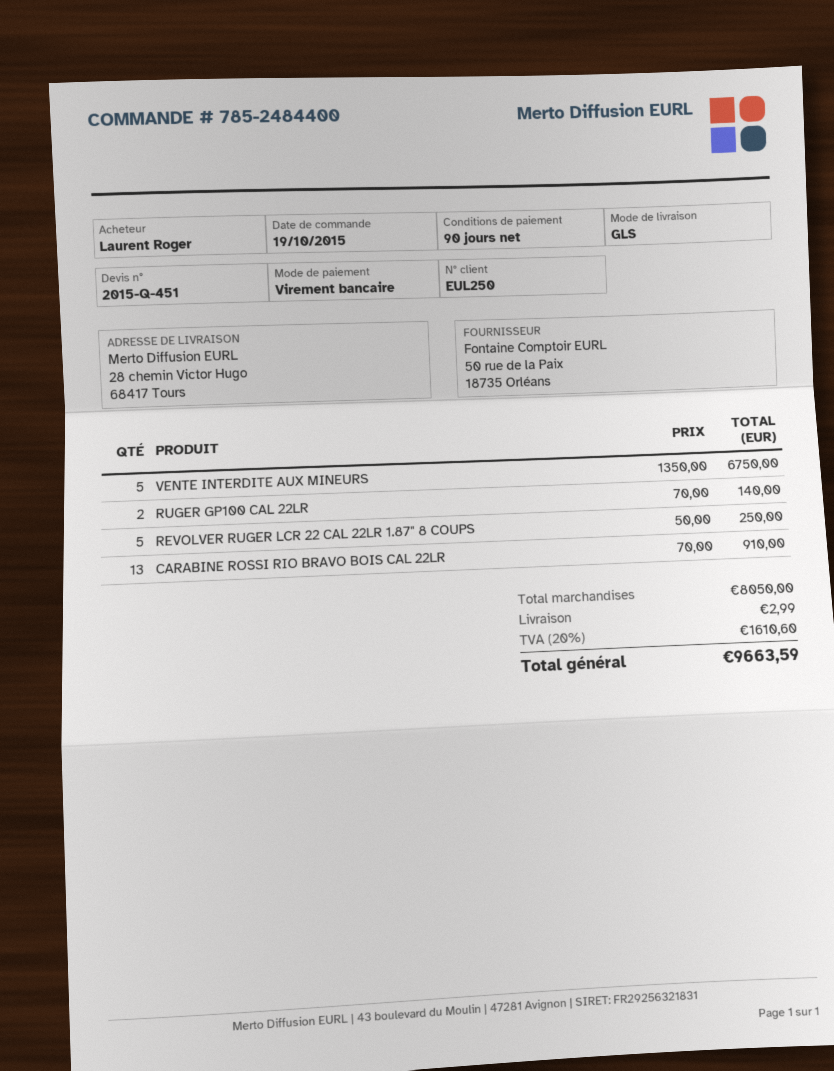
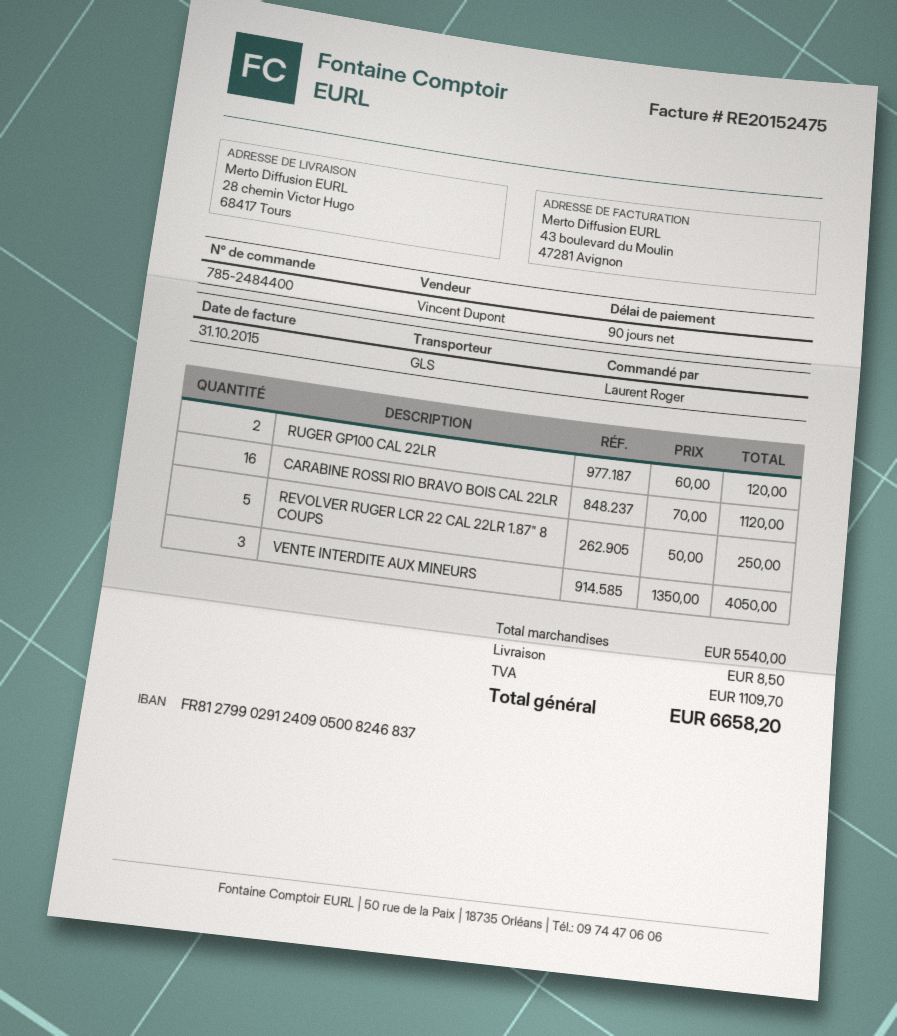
VENTE INTERDITE AUX MINEURS: 5 x 1350.00 = 6750.00 -> 3 x 1350.00 = 4050.00
RUGER GP100 CAL 22LR: 2 x 70.00 = 140.00 -> 2 x 60.00 = 120.00
CARABINE ROSSI RIO BRAVO BOIS CAL 22LR: 13 x 70.00 = 910.00 -> 16 x 70.00 = 1120.00
subtotal: 8050.00 -> 5540.00
shipping: 2.99 -> 8.50
tax: 1610.60 -> 1109.70
total: 9663.59 -> 6658.20

